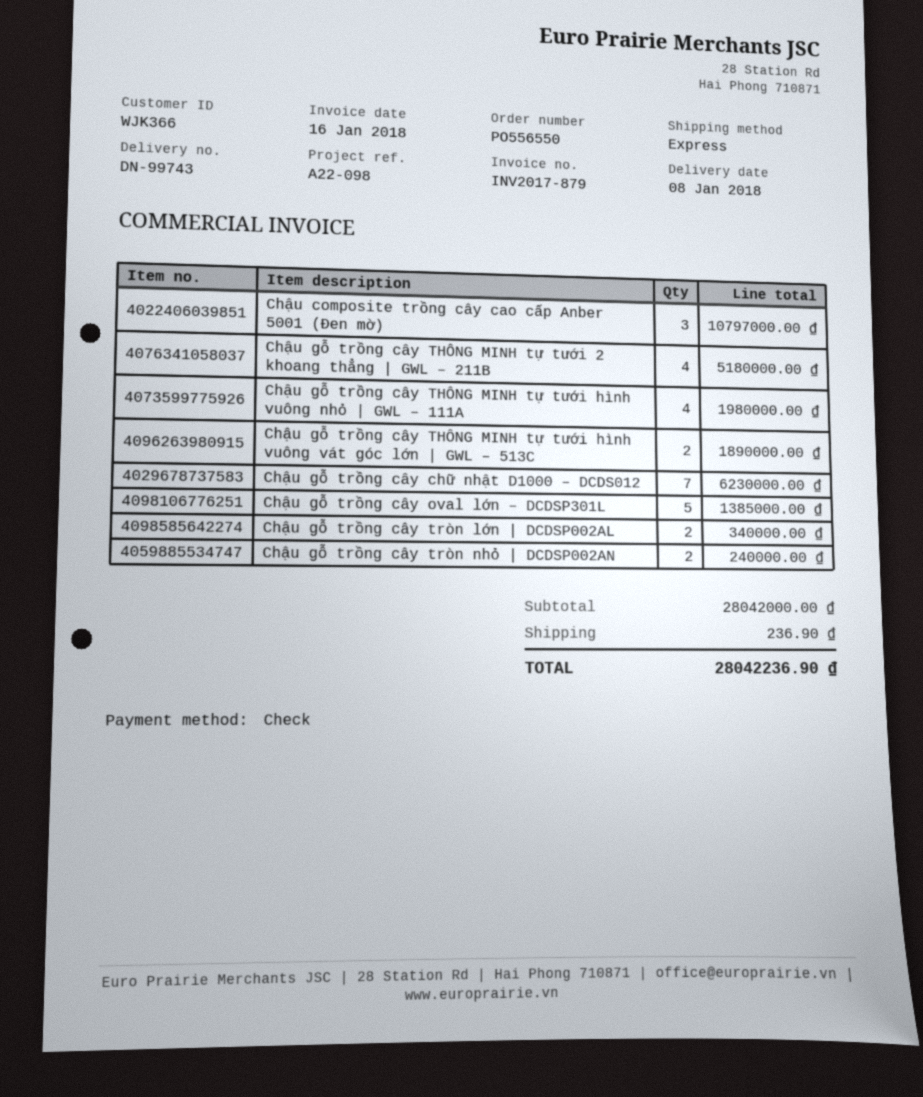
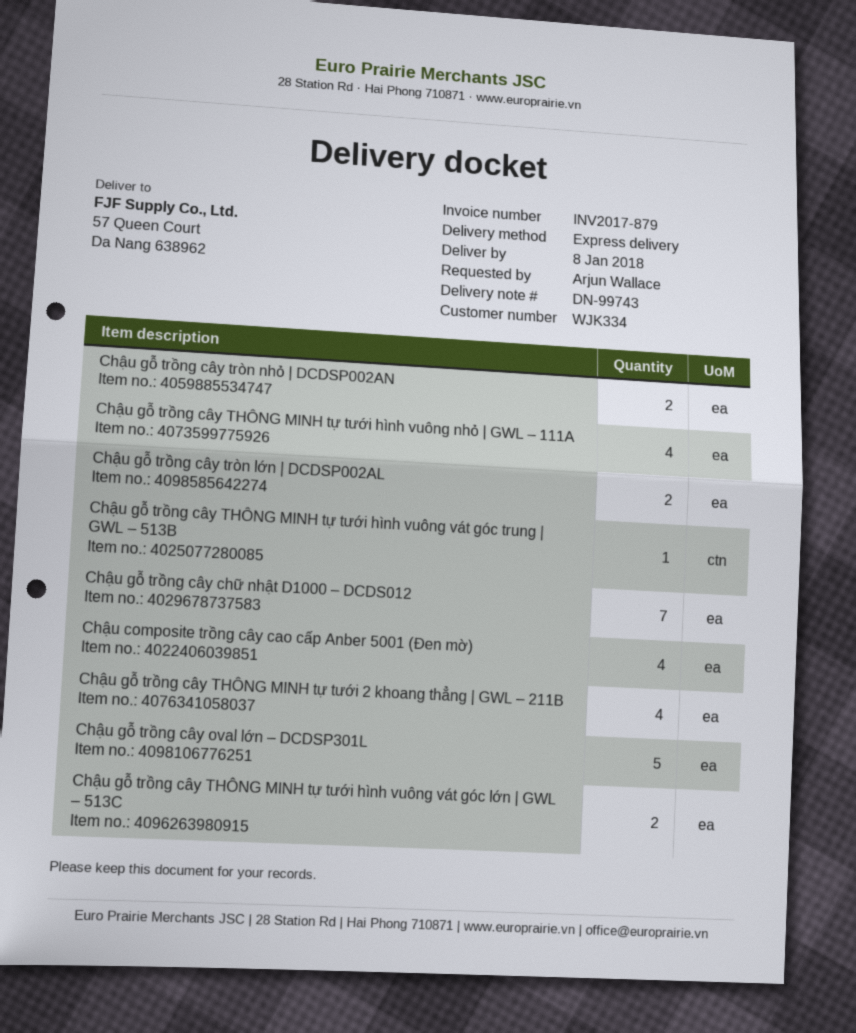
customer number: WJK366 -> WJK334
Chậu composite trồng cây cao cấp Anber 5001 (Đen mờ): 3 -> 4
Chậu gỗ trồng cây THÔNG MINH tự tưới hình vuông vát góc trung | GWL – 513B: none -> 1

